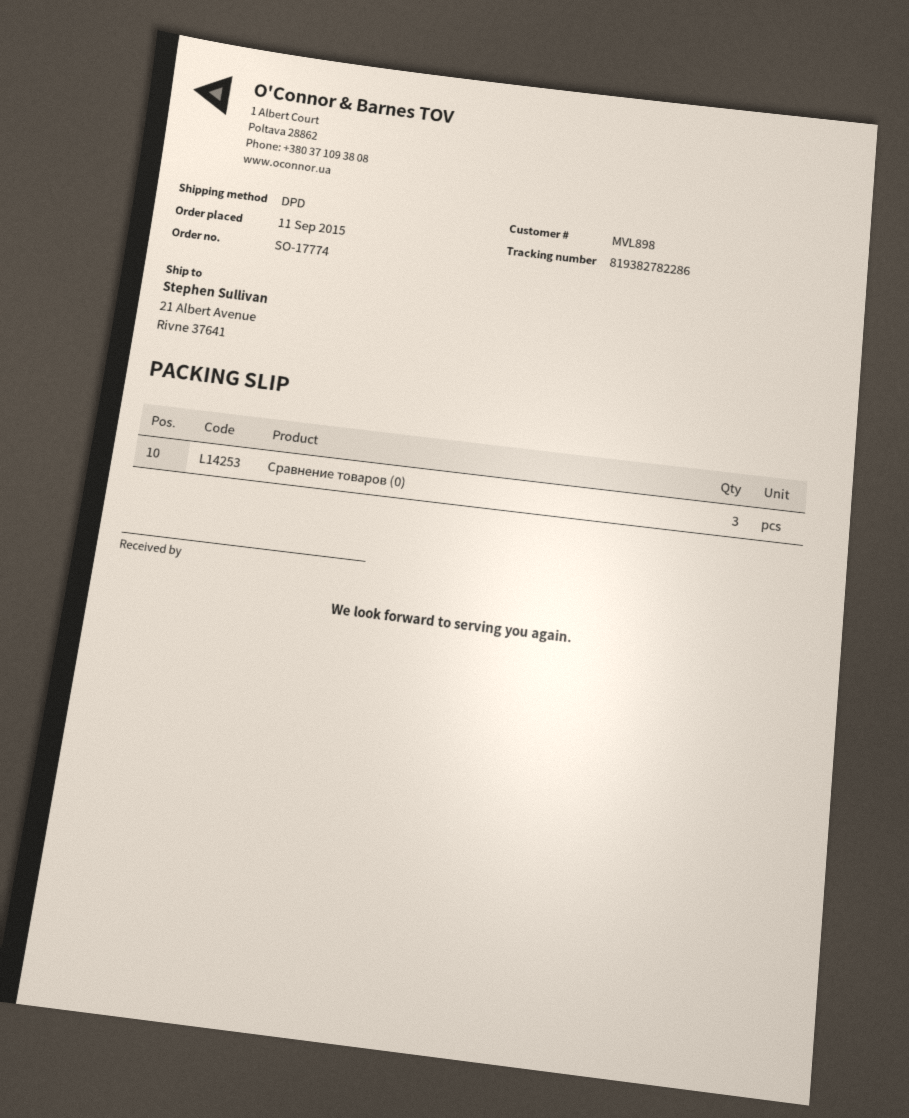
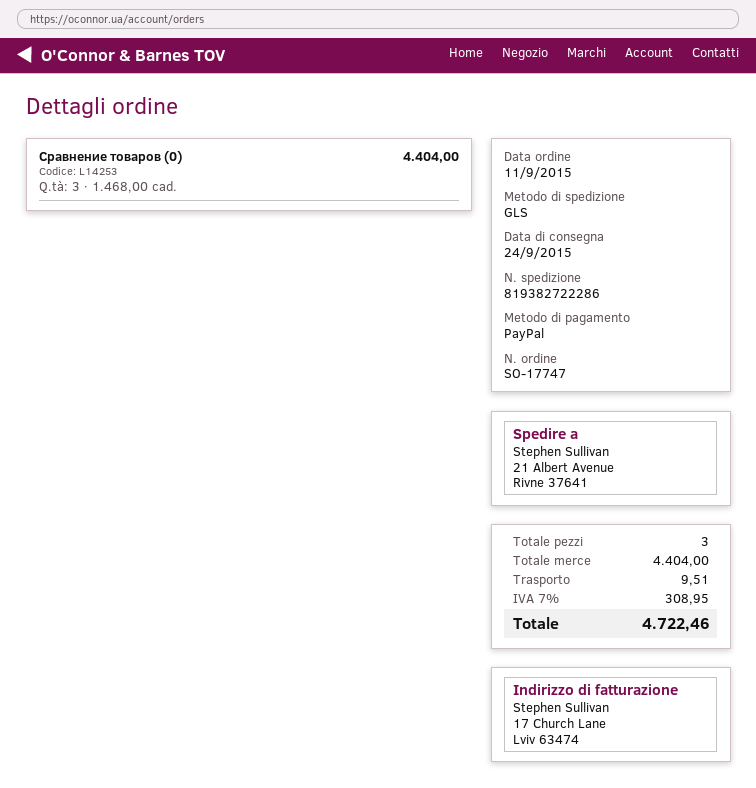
order number: SO-17774 -> SO-17747
shipping method: DPD -> GLS
tracking number: 819382782286 -> 819382722286

